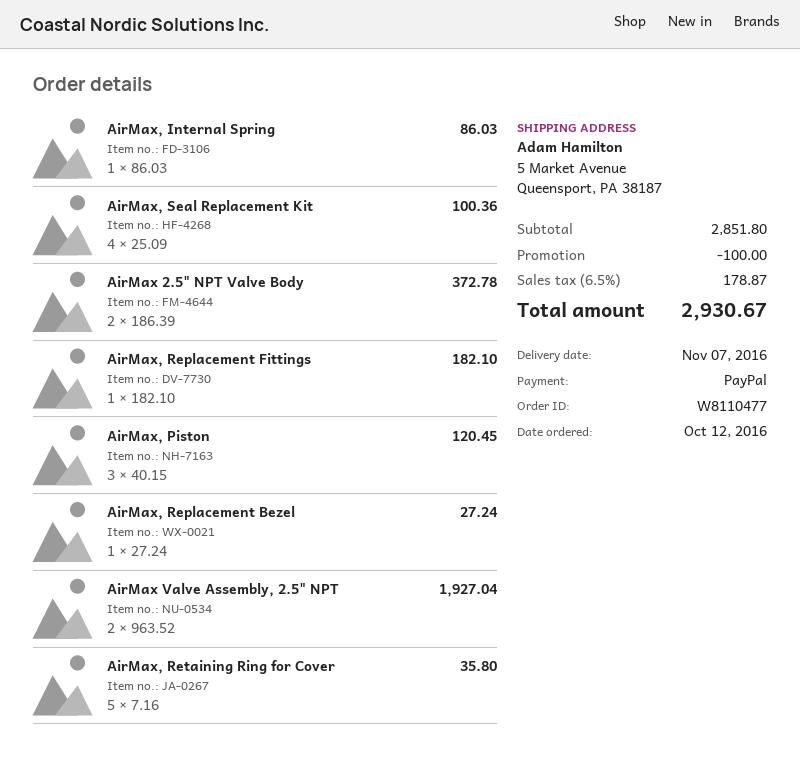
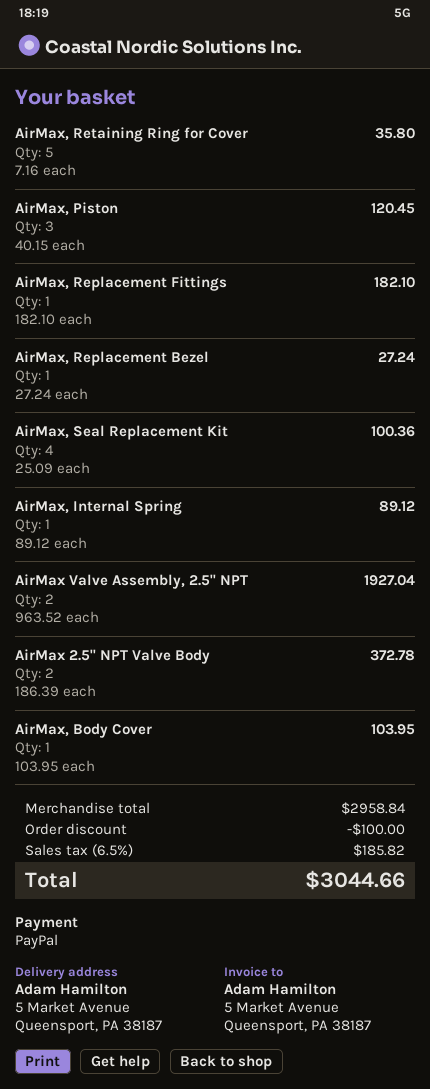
AirMax, Internal Spring: 1 x 86.03 = 86.03 -> 1 x 89.12 = 89.12
AirMax, Body Cover: none -> 1 x 103.95 = 103.95
subtotal: 2851.80 -> 2958.84
tax: 6.5% = 178.87 -> 6.5% = 185.82
total: 2930.67 -> 3044.66

